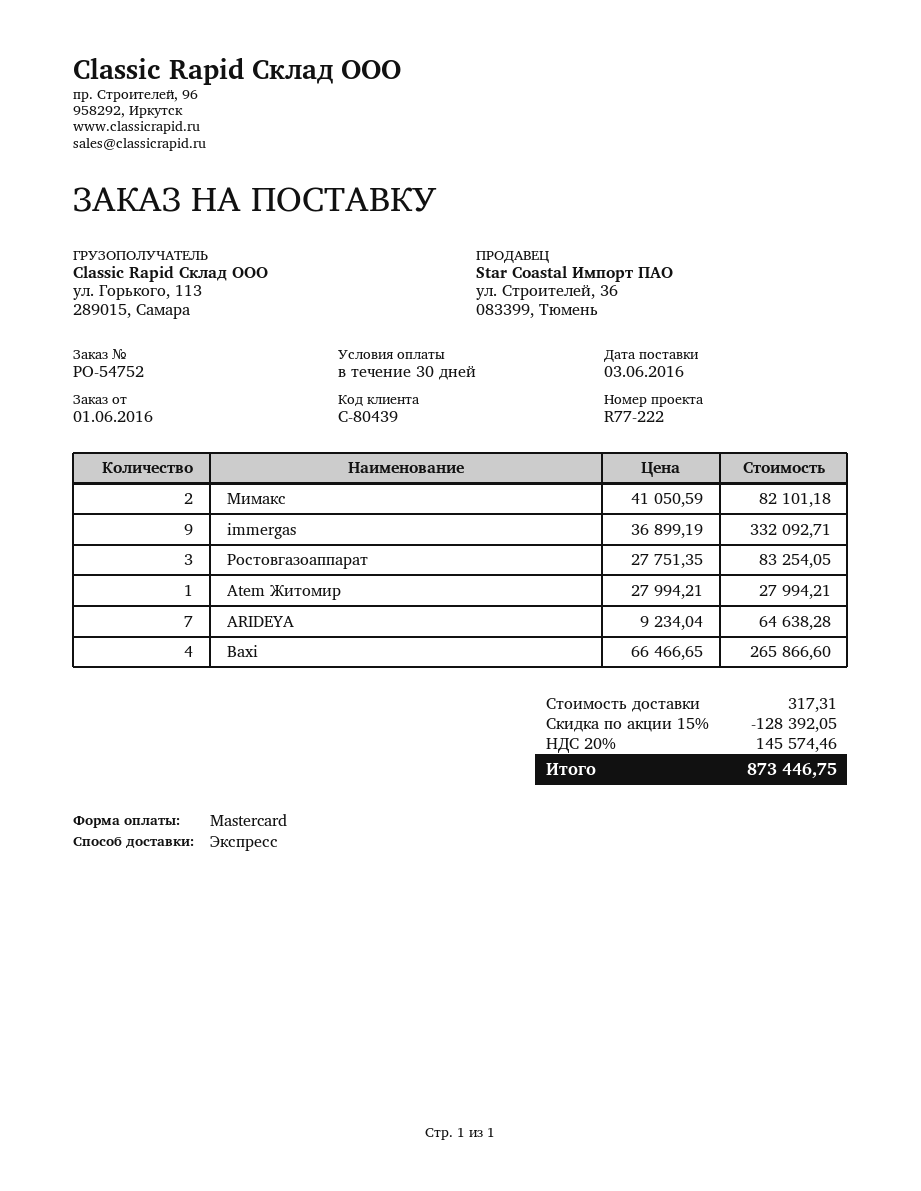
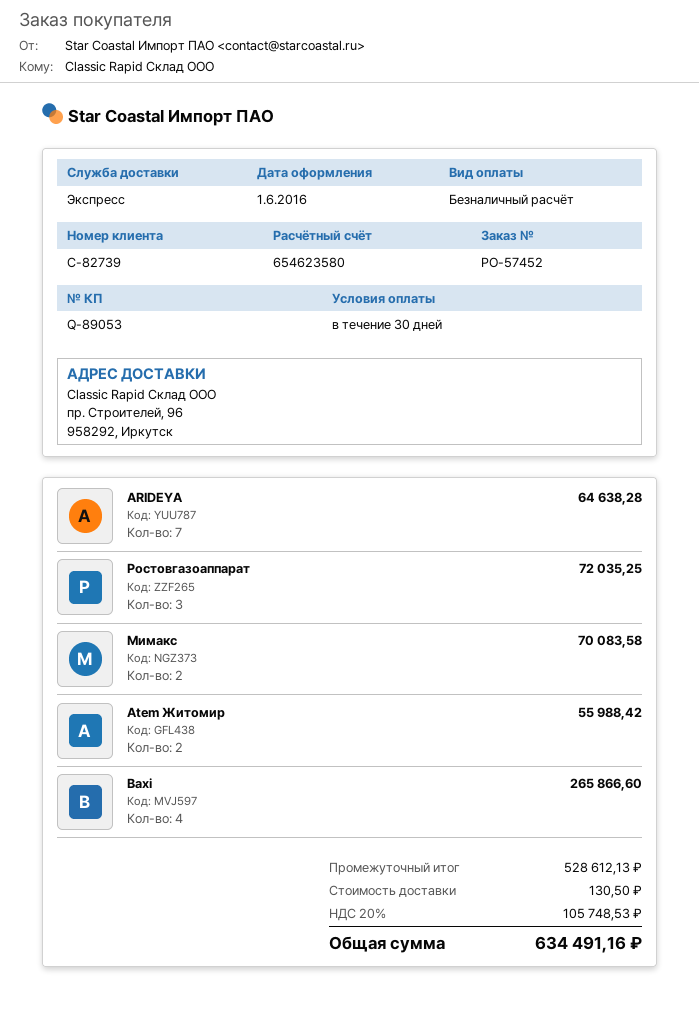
order number: PO-54752 -> PO-57452
customer number: C-80439 -> C-82739
payment method: Mastercard -> bank transfer
ship to: ул. Горького, 113, 289015, Самара -> пр. Строителей, 96, 958292, Иркутск
Мимакс: 2 for 82101.18 -> 2 for 70083.58
immergas: 9 for 332092.71 -> none
Ростовгазоаппарат: 3 for 83254.05 -> 3 for 72035.25
Atem Житомир: 1 for 27994.21 -> 2 for 55988.42
discount: 15% = 128392.05 -> none
shipping: 317.31 -> 130.50
tax: 20% = 145574.46 -> 20% = 105748.53
total: 873446.75 -> 634491.16

